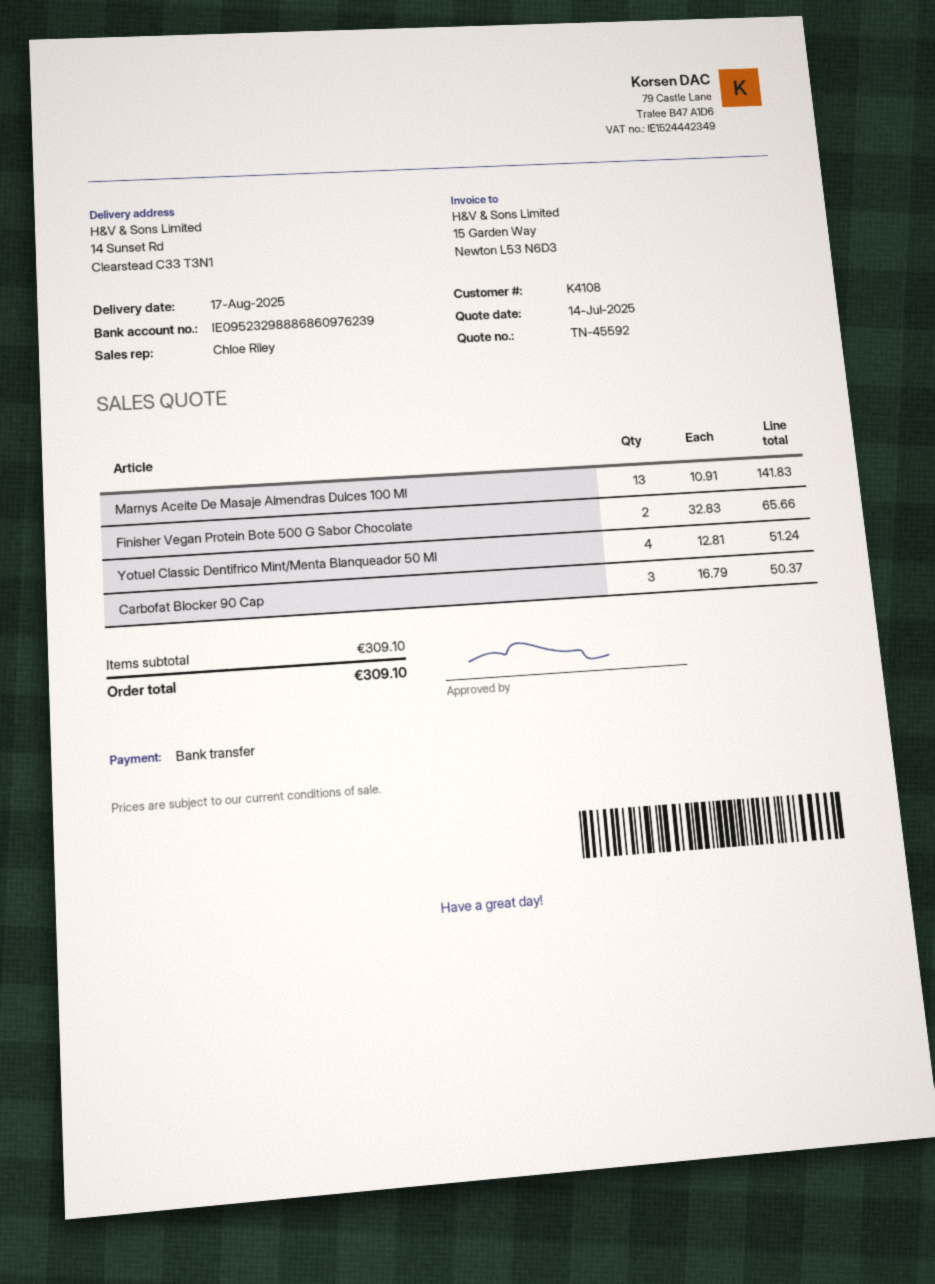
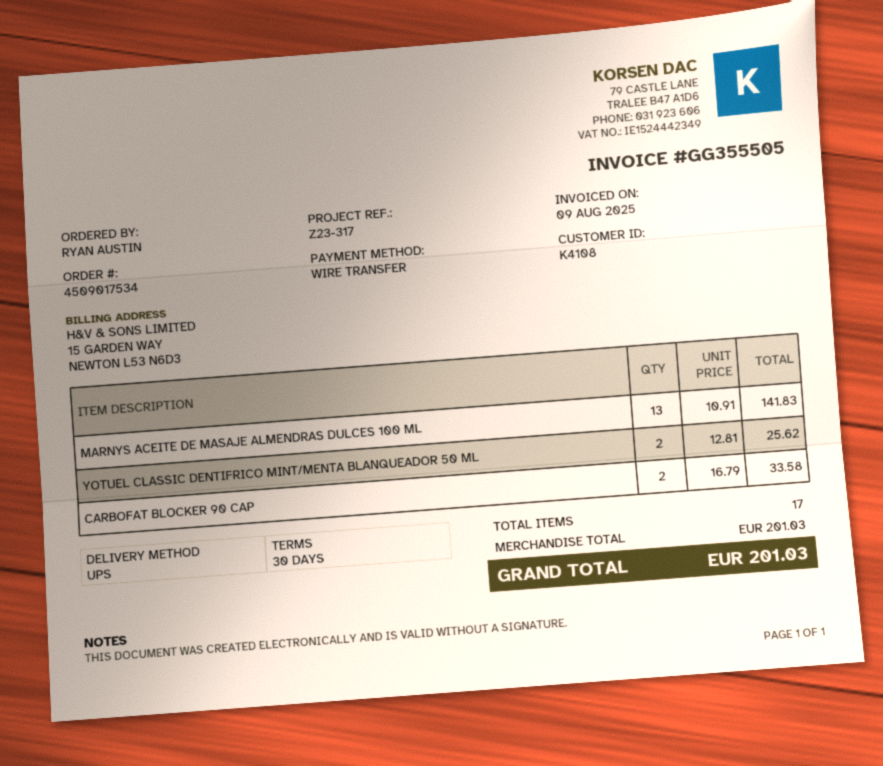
Finisher Vegan Protein Bote 500 G Sabor Chocolate: 2 x 32.83 = 65.66 -> none
Yotuel Classic Dentifrico Mint/Menta Blanqueador 50 Ml: 4 x 12.81 = 51.24 -> 2 x 12.81 = 25.62
Carbofat Blocker 90 Cap: 3 x 16.79 = 50.37 -> 2 x 16.79 = 33.58
subtotal: 309.10 -> 201.03
total: 309.10 -> 201.03

